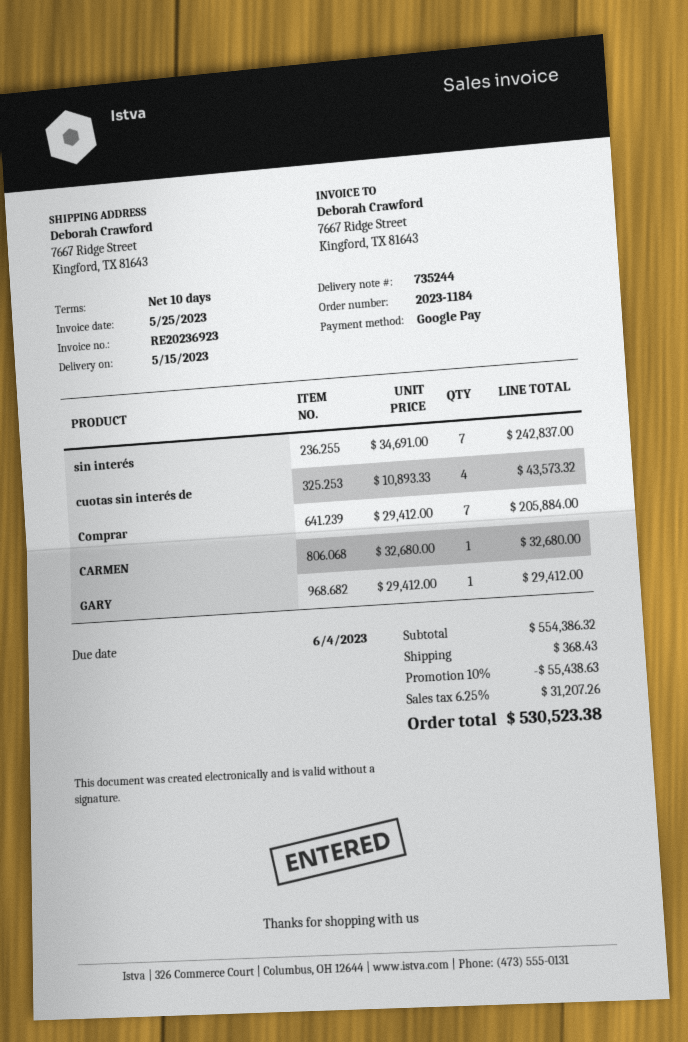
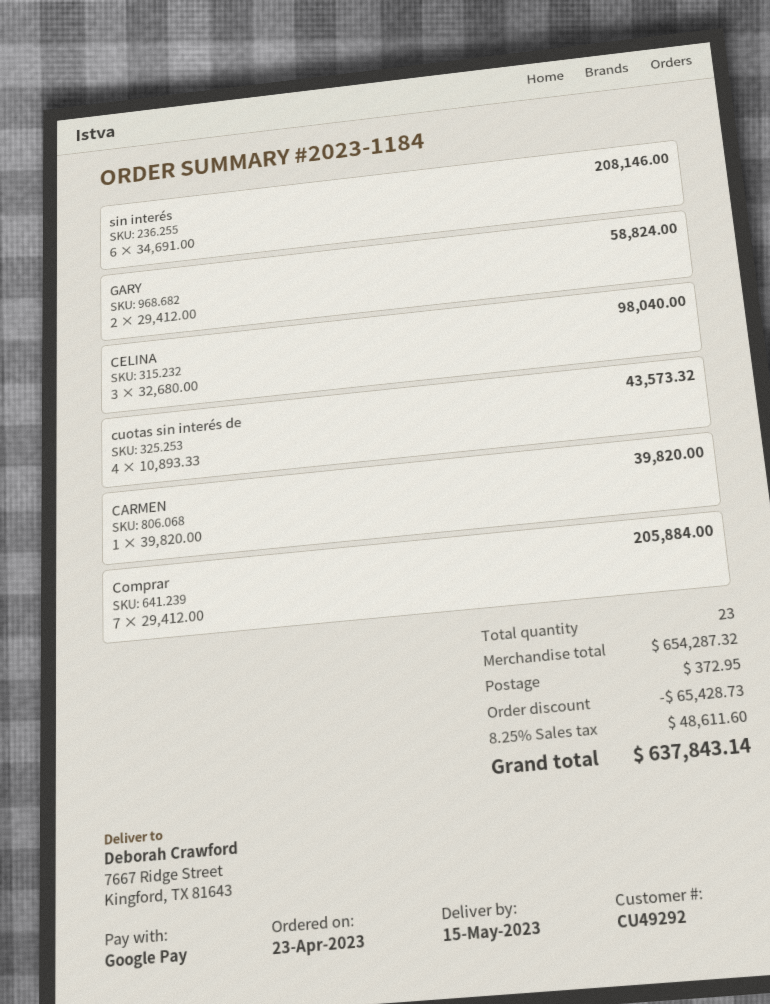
sin interés: 7 x 34691.00 = 242837.00 -> 6 x 34691.00 = 208146.00
CARMEN: 1 x 32680.00 = 32680.00 -> 1 x 39820.00 = 39820.00
GARY: 1 x 29412.00 = 29412.00 -> 2 x 29412.00 = 58824.00
CELINA: none -> 3 x 32680.00 = 98040.00
subtotal: 554386.32 -> 654287.32
discount: 55438.63 -> 65428.73
shipping: 368.43 -> 372.95
tax: 6.25% = 31207.26 -> 8.25% = 48611.60
total: 530523.38 -> 637843.14

